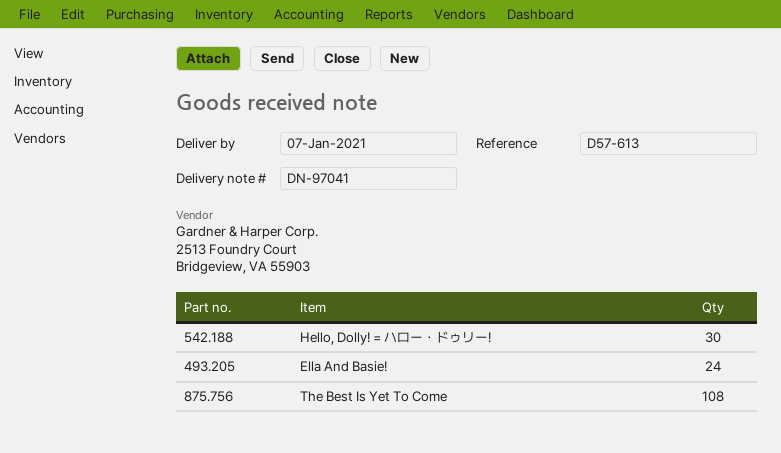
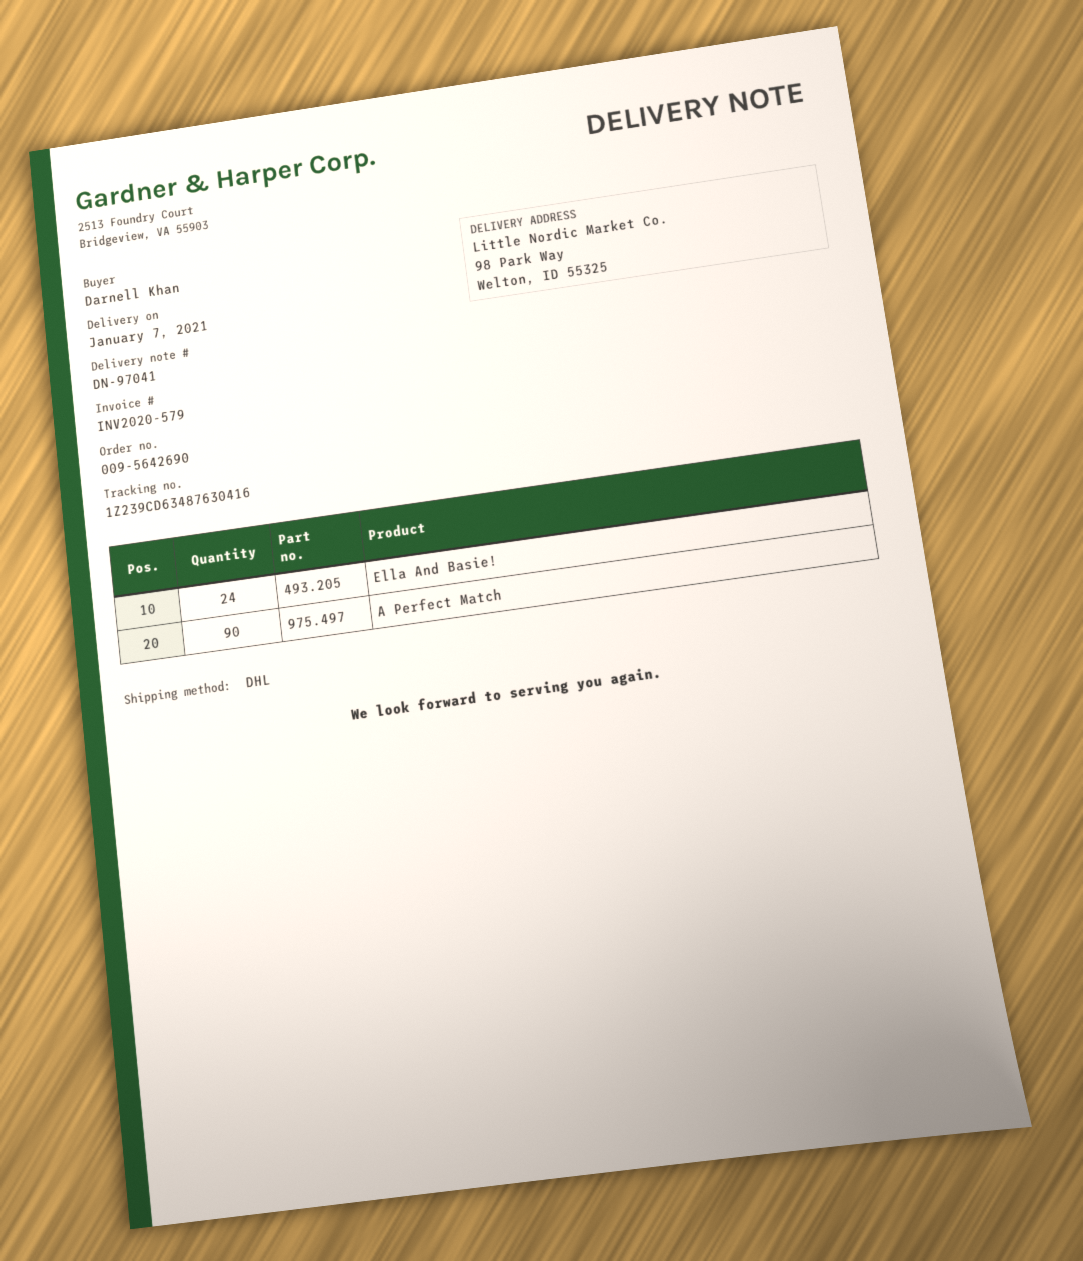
Hello, Dolly! = ハロー・ドゥリー!: 30 -> none
The Best Is Yet To Come: 108 -> none
A Perfect Match: none -> 90

